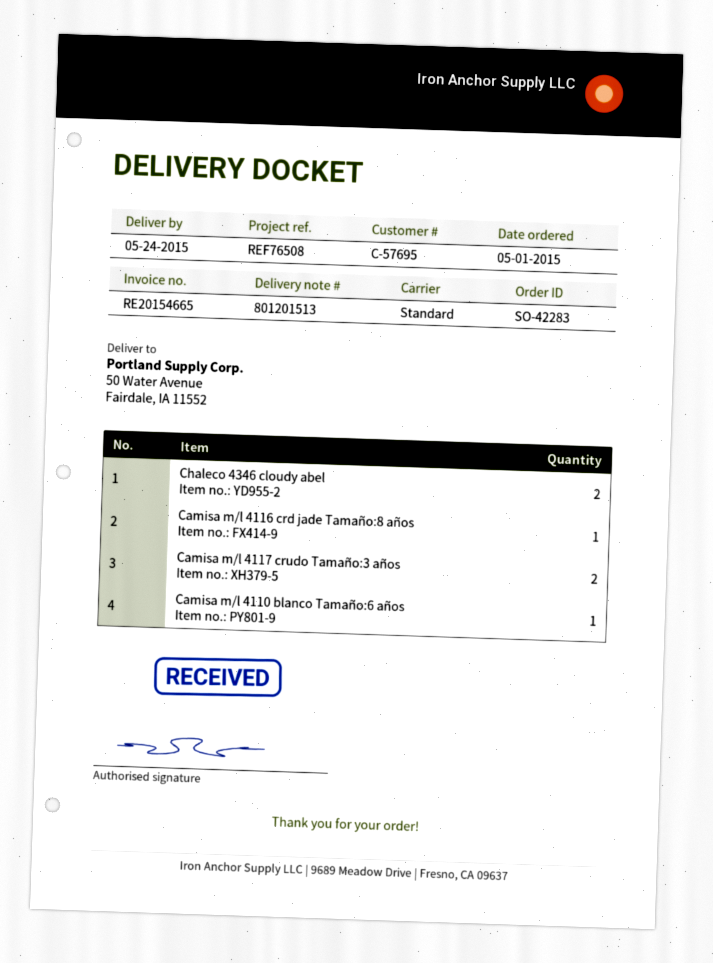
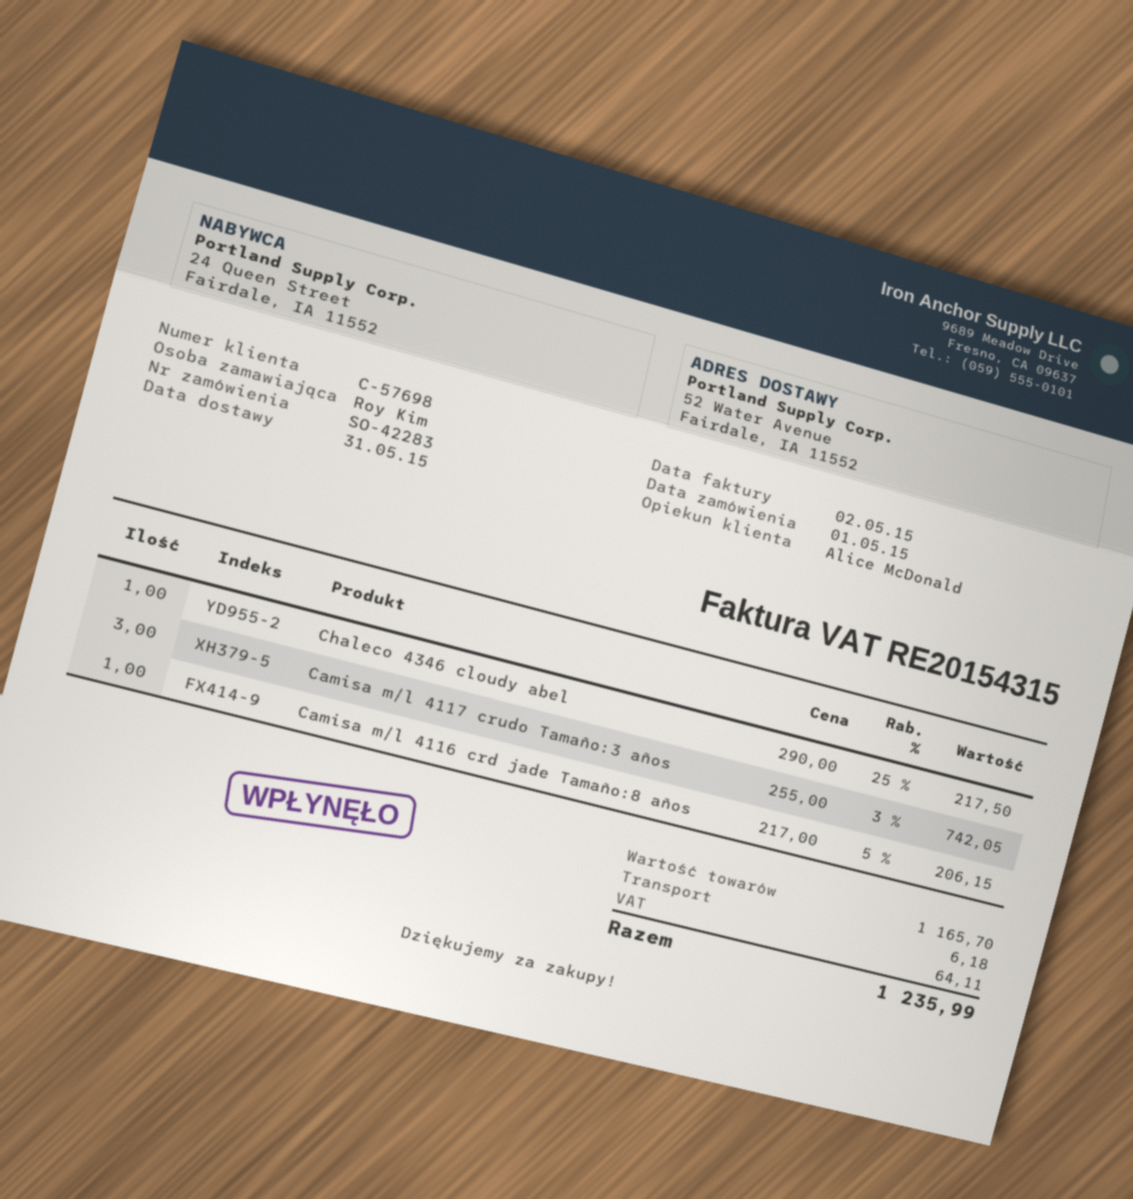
delivery date: 2015-05-24 -> 2015-05-31
invoice number: RE20154665 -> RE20154315
customer number: C-57695 -> C-57698
ship to: 50 Water Avenue, Fairdale, IA 11552 -> 52 Water Avenue, Fairdale, IA 11552
Chaleco 4346 cloudy abel: 2 -> 1
Camisa m/l 4117 crudo Tamaño:3 años: 2 -> 3
Camisa m/l 4110 blanco Tamaño:6 años: 1 -> none

